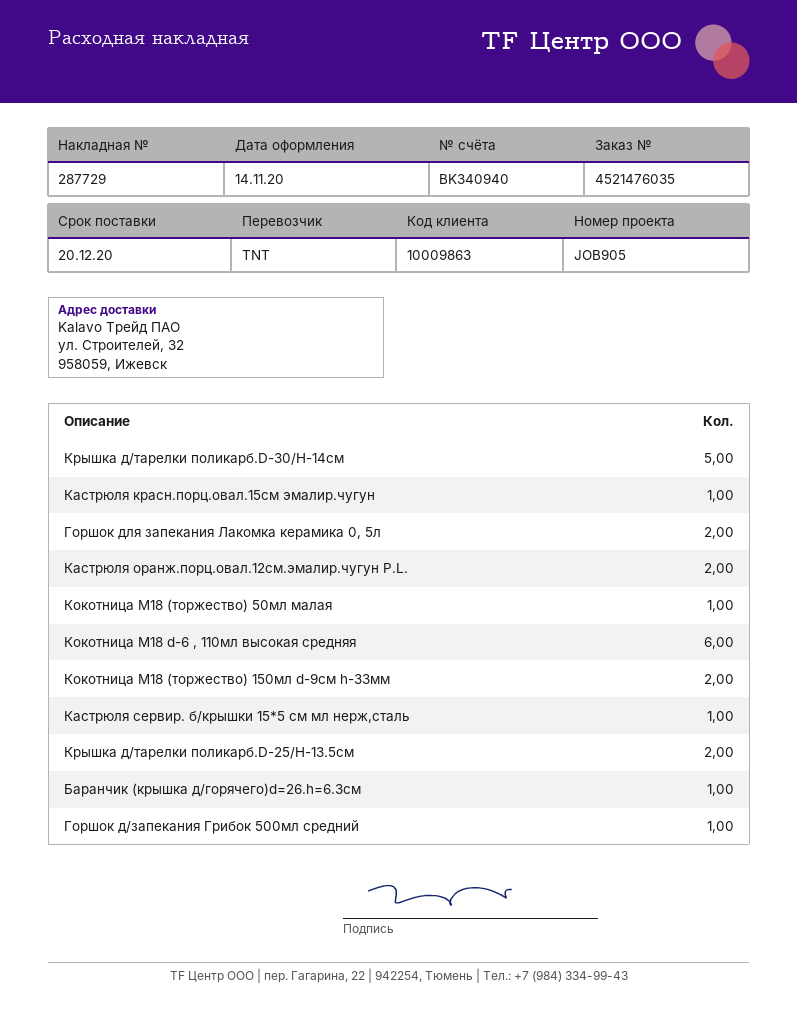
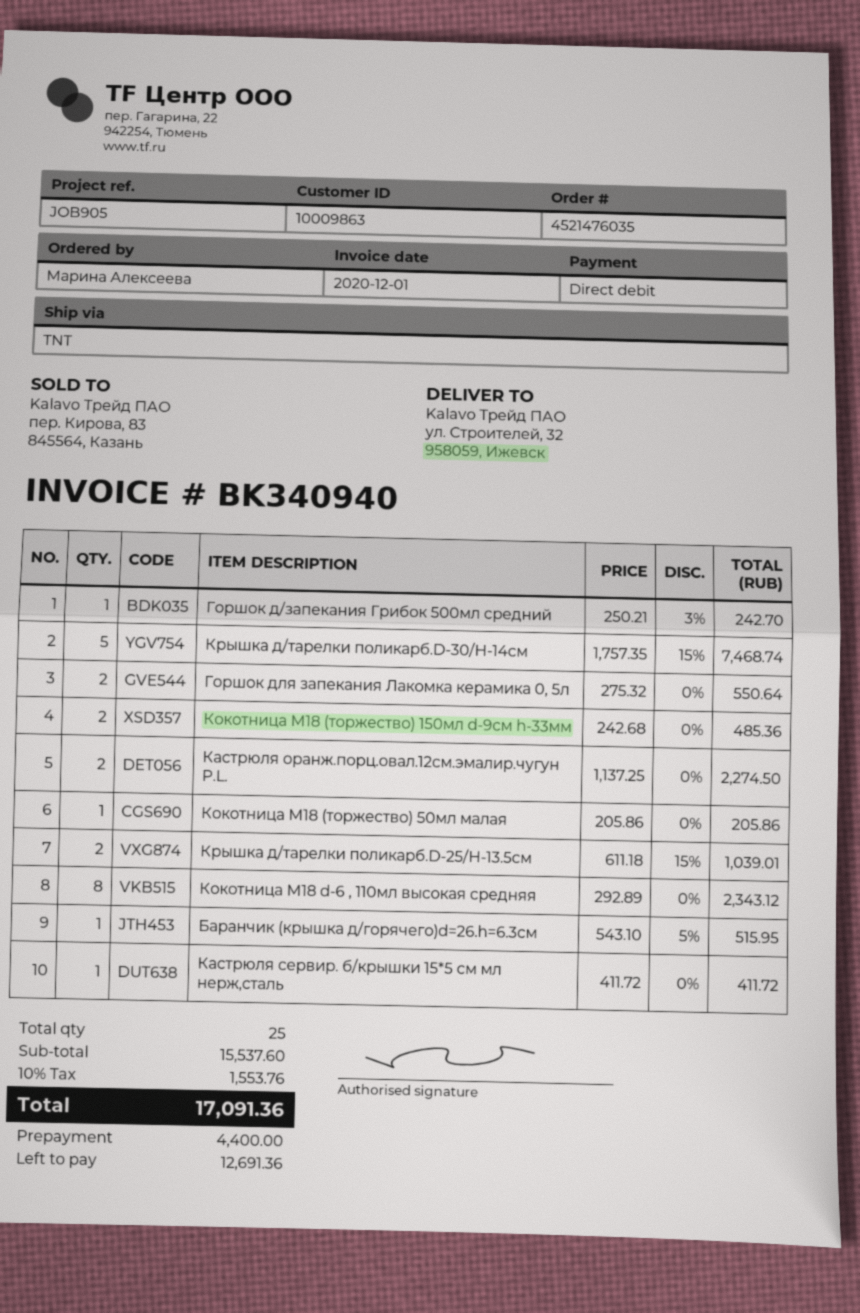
Кастрюля красн.порц.овал.15см эмалир.чугун: 1 -> none
Кокотница М18 d-6 , 110мл высокая средняя: 6 -> 8

